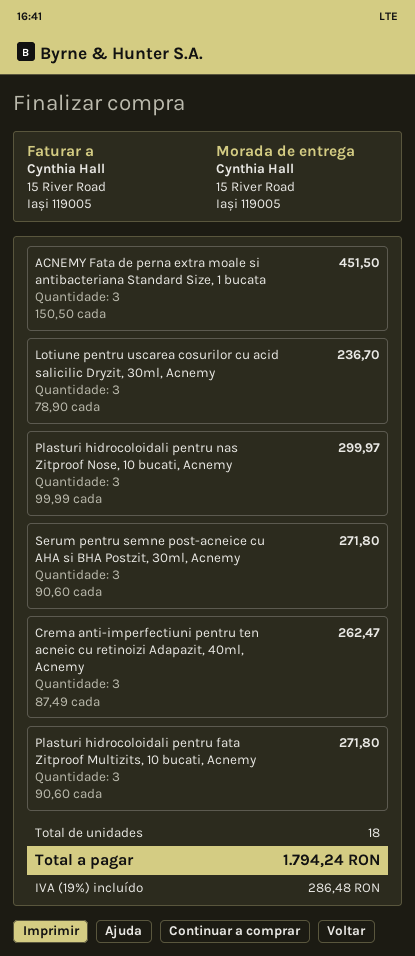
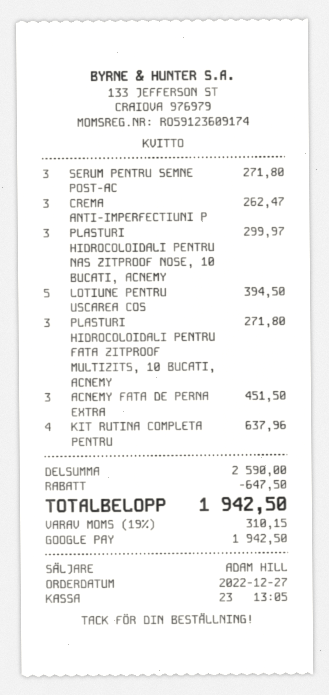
Lotiune pentru uscarea cosurilor cu acid salicilic Dryzit, 30ml, Acnemy: 3 for 236.70 -> 5 for 394.50
KIT RUTINA COMPLETA PENTRU: none -> 4 for 637.96
discount: none -> 647.50
tax: 19% = 286.48 -> 19% = 310.15
total: 1794.24 -> 1942.50

